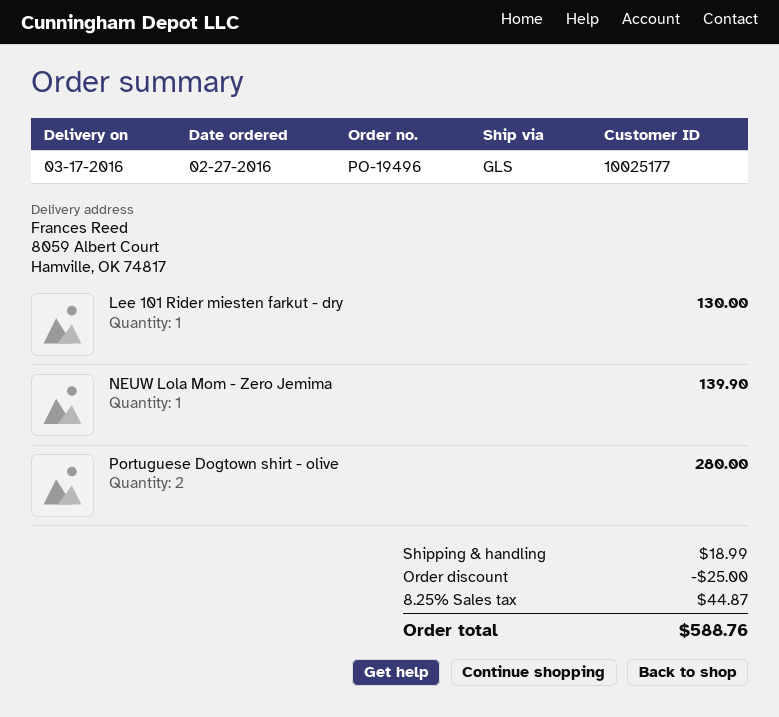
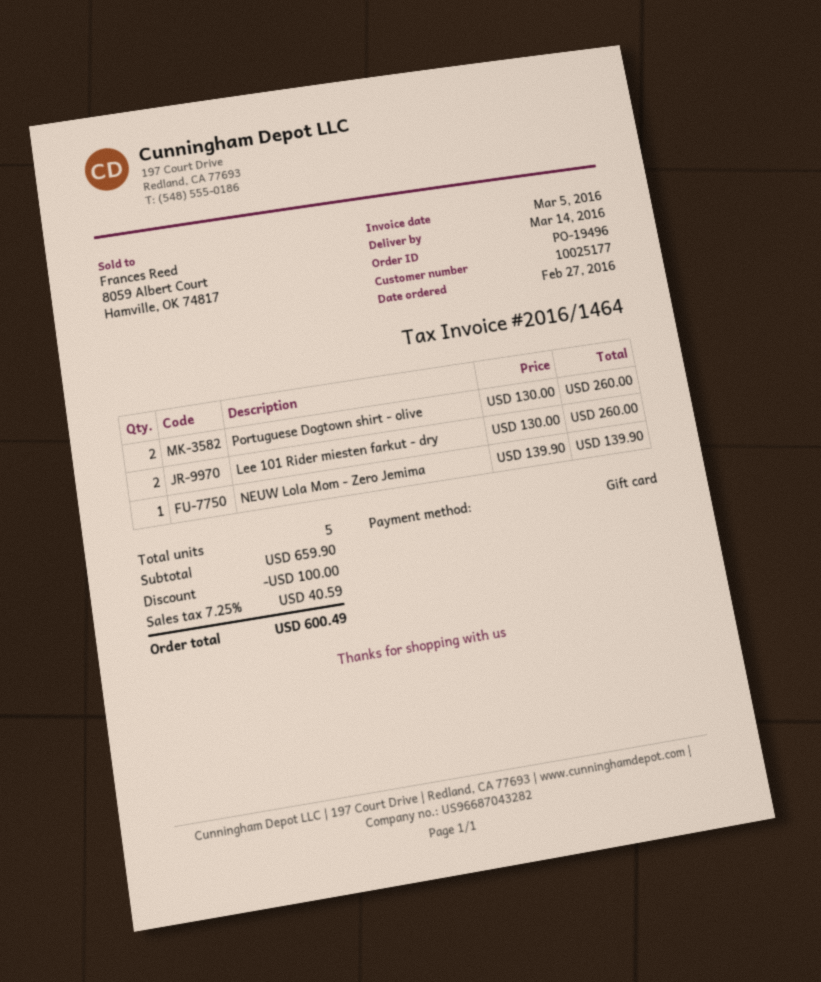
delivery date: 2016-03-17 -> 2016-03-14
Lee 101 Rider miesten farkut - dry: 1 for 130.00 -> 2 for 260.00
Portuguese Dogtown shirt - olive: 2 for 280.00 -> 2 for 260.00
discount: 25.00 -> 100.00
shipping: 18.99 -> none
tax: 8.25% = 44.87 -> 7.25% = 40.59
total: 588.76 -> 600.49

